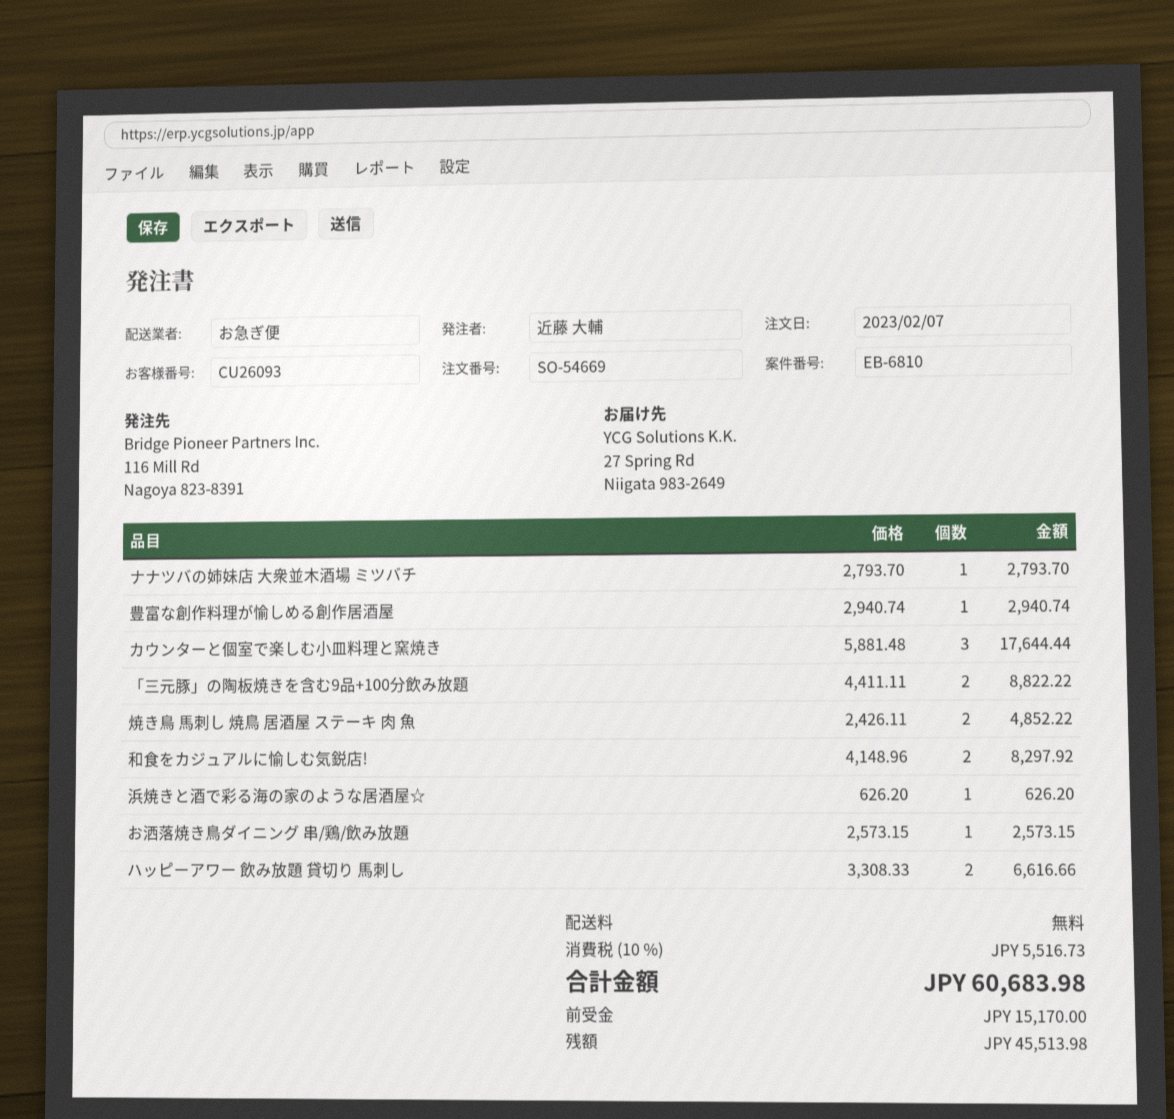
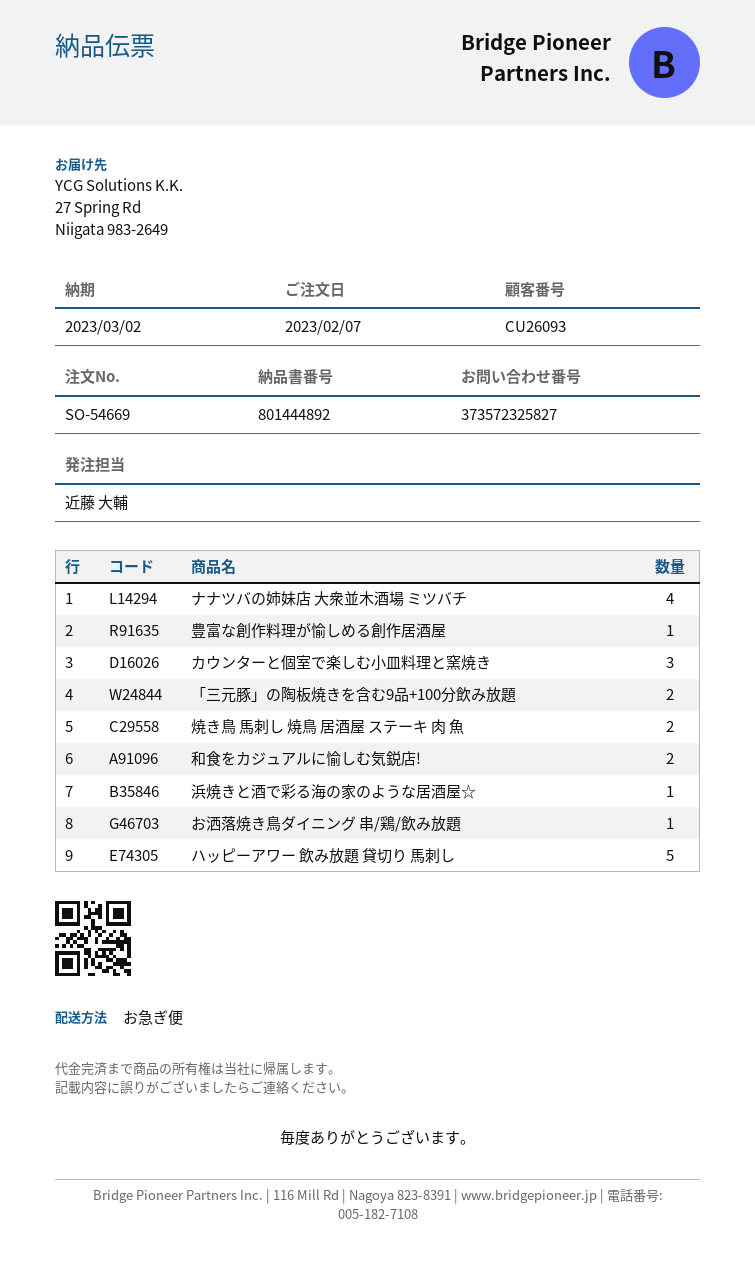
ナナツバの姉妹店 大衆並木酒場 ミツバチ: 1 -> 4
ハッピーアワー 飲み放題 貸切り 馬刺し: 2 -> 5

